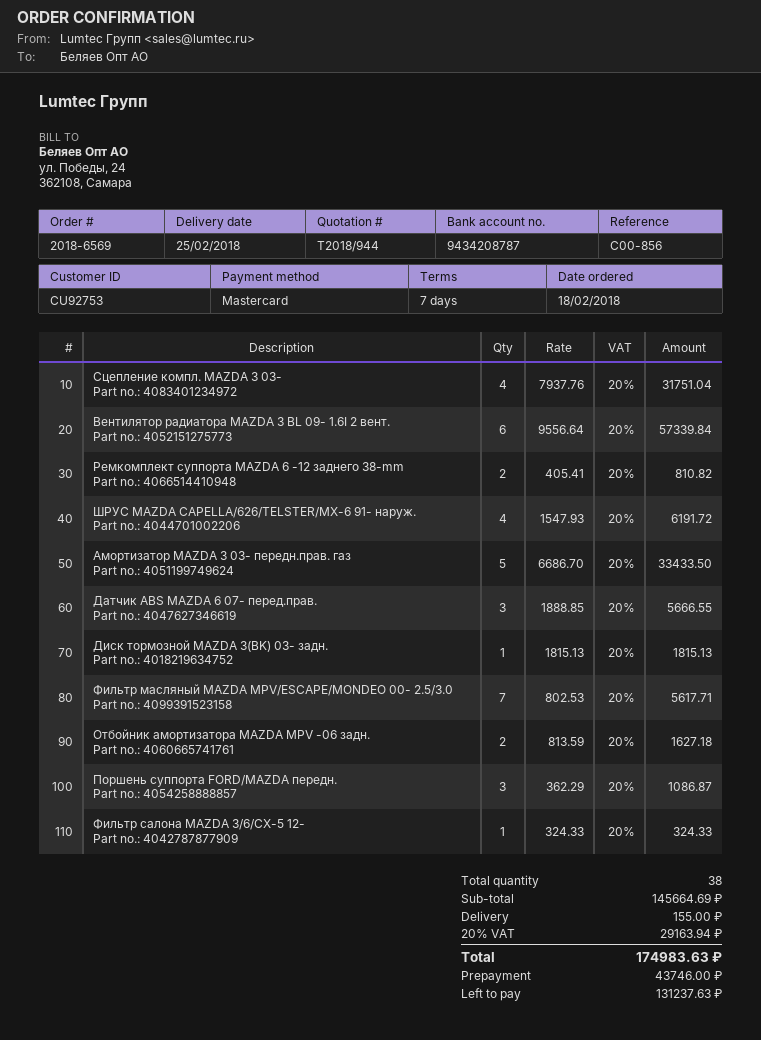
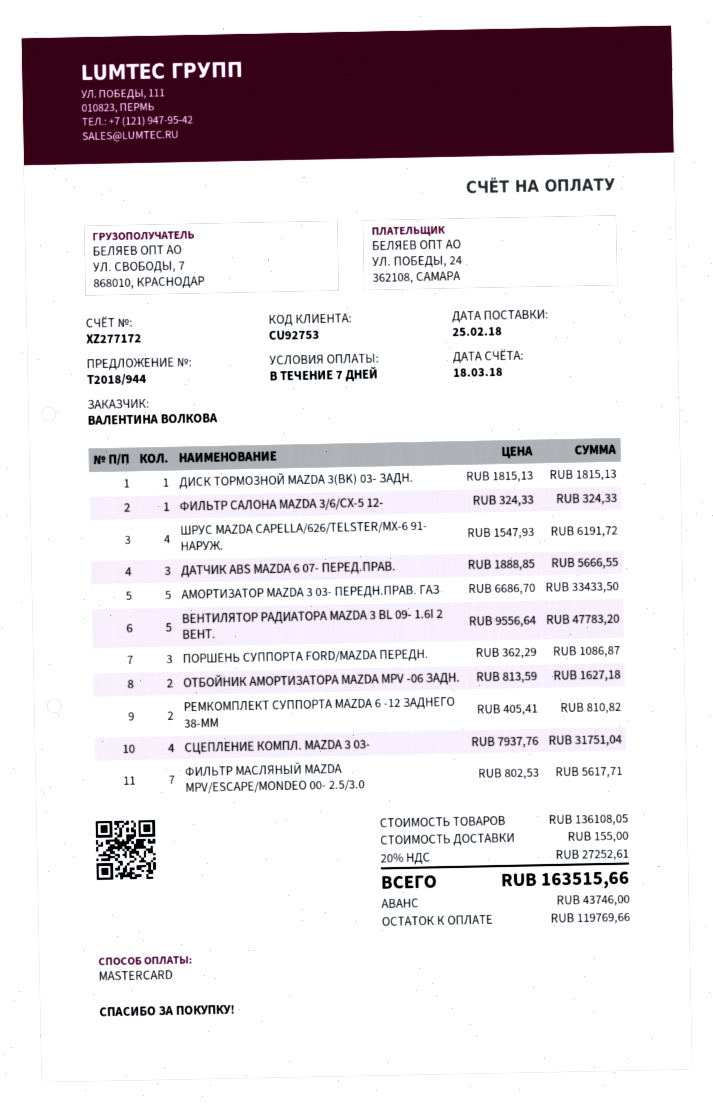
Вентилятор радиатора MAZDA 3 BL 09- 1.6I 2 вент.: 6 x 9556.64 = 57339.84 -> 5 x 9556.64 = 47783.20
subtotal: 145664.69 -> 136108.05
tax: 20% = 29163.94 -> 20% = 27252.61
total: 174983.63 -> 163515.66
balance: 131237.63 -> 119769.66

